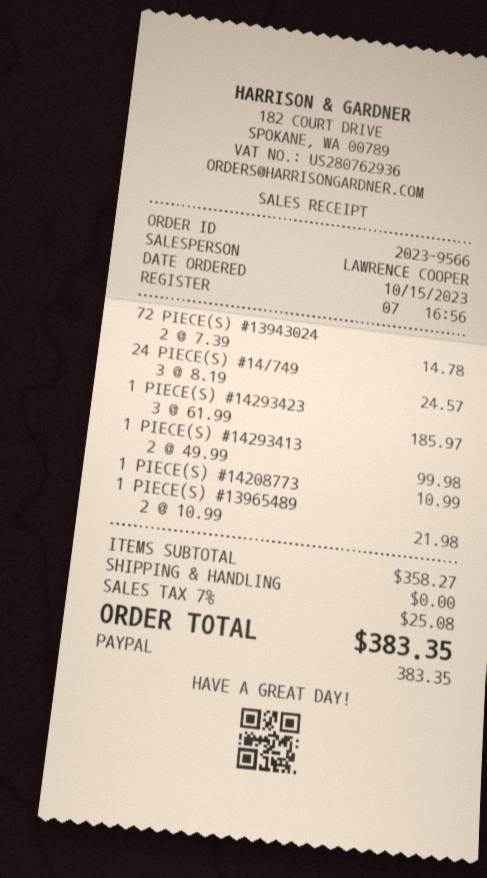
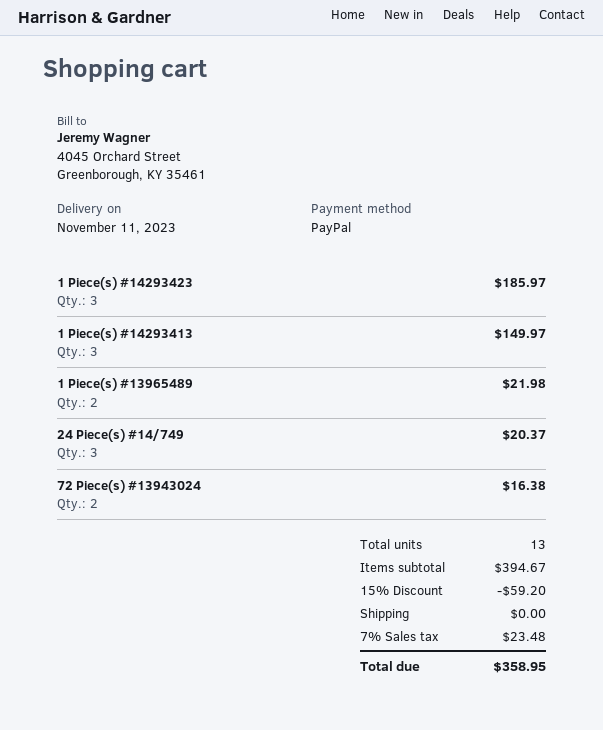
72 PIECE(S) #13943024: 2 for 14.78 -> 2 for 16.38
24 PIECE(S) #14/749: 3 for 24.57 -> 3 for 20.37
1 PIECE(S) #14293413: 2 for 99.98 -> 3 for 149.97
1 PIECE(S) #14208773: 1 for 10.99 -> none
subtotal: 358.27 -> 394.67
discount: none -> 15% = 59.20
tax: 7% = 25.08 -> 7% = 23.48
total: 383.35 -> 358.95

